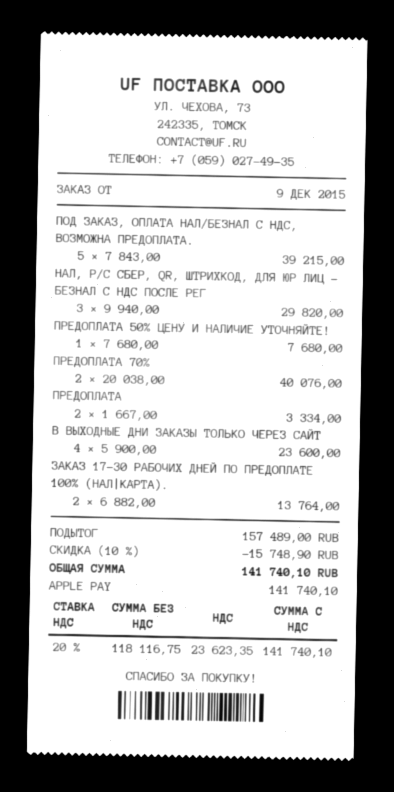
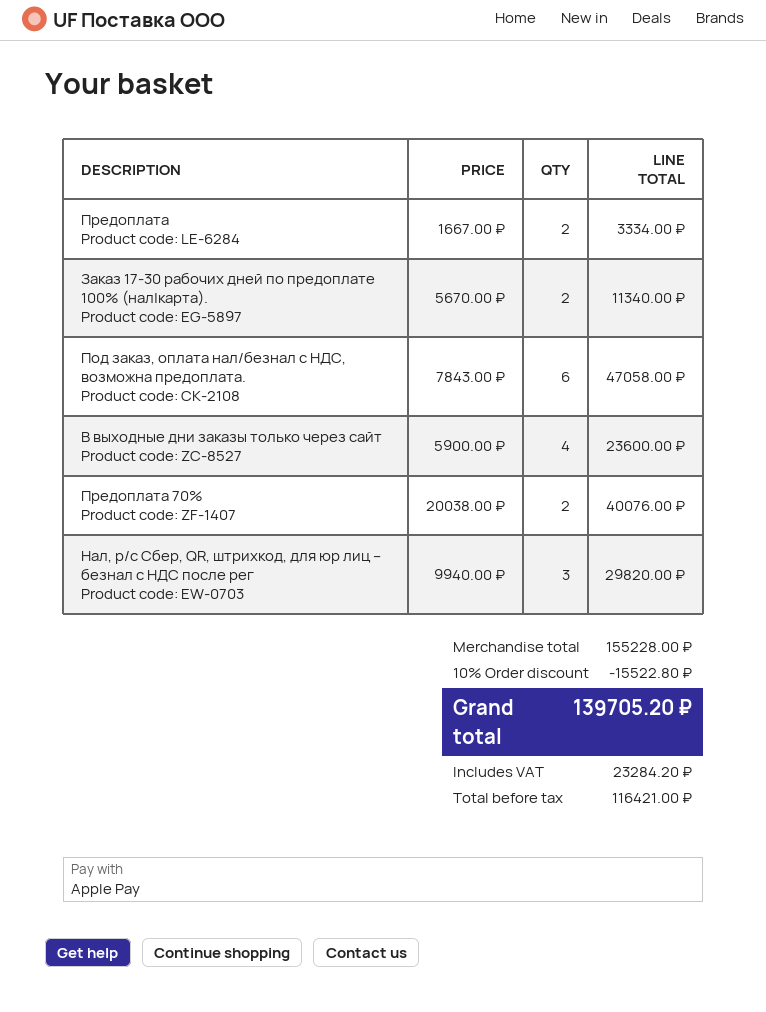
ПОД ЗАКАЗ, ОПЛАТА НАЛ/БЕЗНАЛ С НДС, ВОЗМОЖНА ПРЕДОПЛАТА.: 5 x 7843.00 = 39215.00 -> 6 x 7843.00 = 47058.00
ПРЕДОПЛАТА 50% ЦЕНУ И НАЛИЧИЕ УТОЧНЯЙТЕ!: 1 x 7680.00 = 7680.00 -> none
ЗАКАЗ 17-30 РАБОЧИХ ДНЕЙ ПО ПРЕДОПЛАТЕ 100% (НАЛ|КАРТА).: 2 x 6882.00 = 13764.00 -> 2 x 5670.00 = 11340.00
subtotal: 157489.00 -> 155228.00
discount: 10% = 15748.90 -> 10% = 15522.80
net: 118116.75 -> 116421.00
tax: 23623.35 -> 23284.20
total: 141740.10 -> 139705.20

